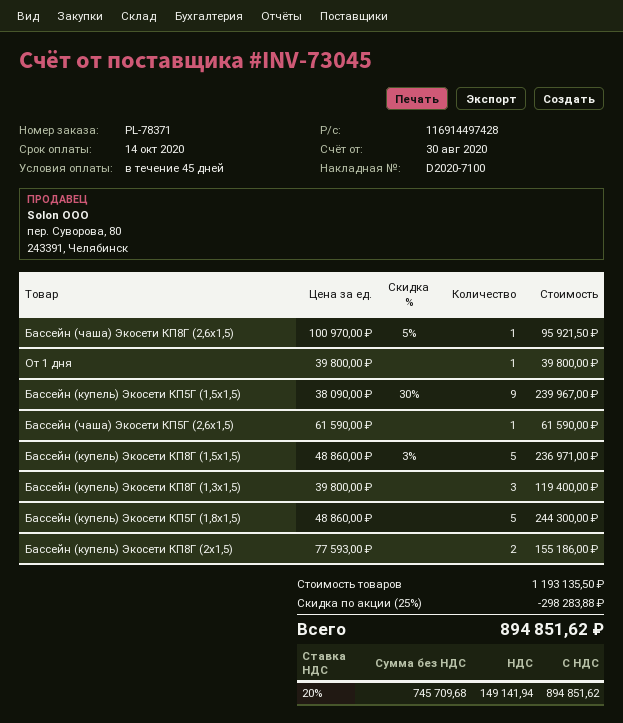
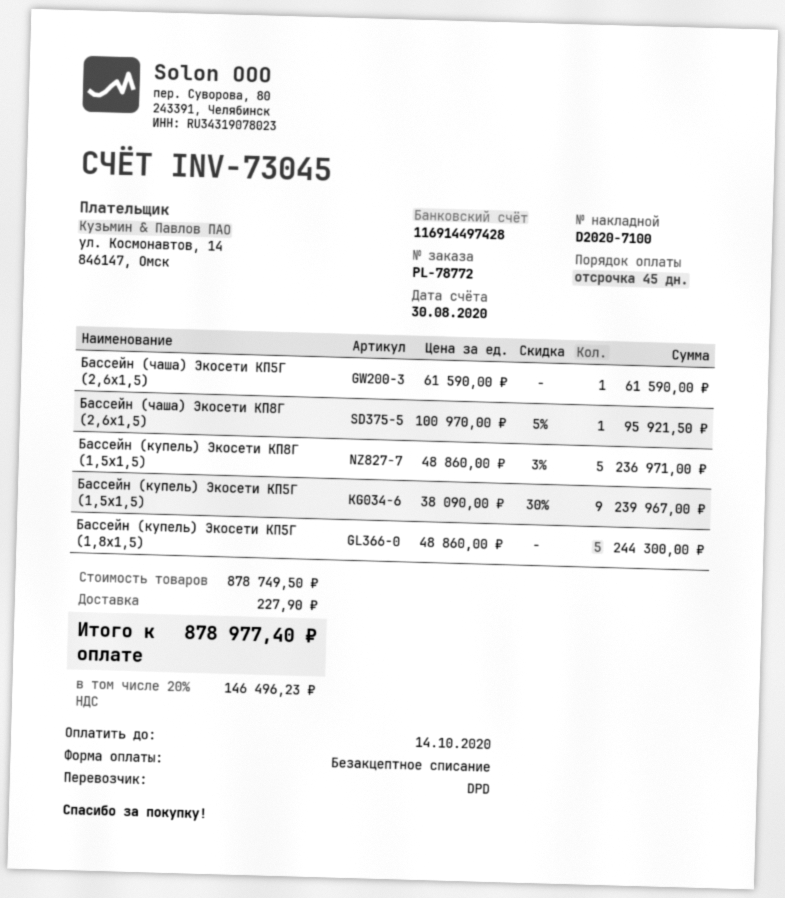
order number: PL-78371 -> PL-78772
От 1 дня: 1 x 39800.00 = 39800.00 -> none
Бассейн (купель) Экосети КП8Г (1,3х1,5): 3 x 39800.00 = 119400.00 -> none
Бассейн (купель) Экосети КП8Г (2х1,5): 2 x 77593.00 = 155186.00 -> none
subtotal: 1193135.50 -> 878749.50
discount: 25% = 298283.88 -> none
shipping: none -> 227.90
tax: 20% = 149141.94 -> 20% = 146496.23
total: 894851.62 -> 878977.40

